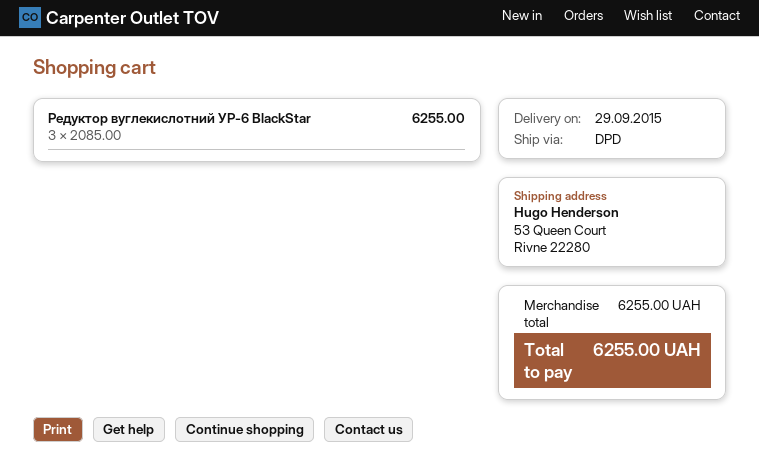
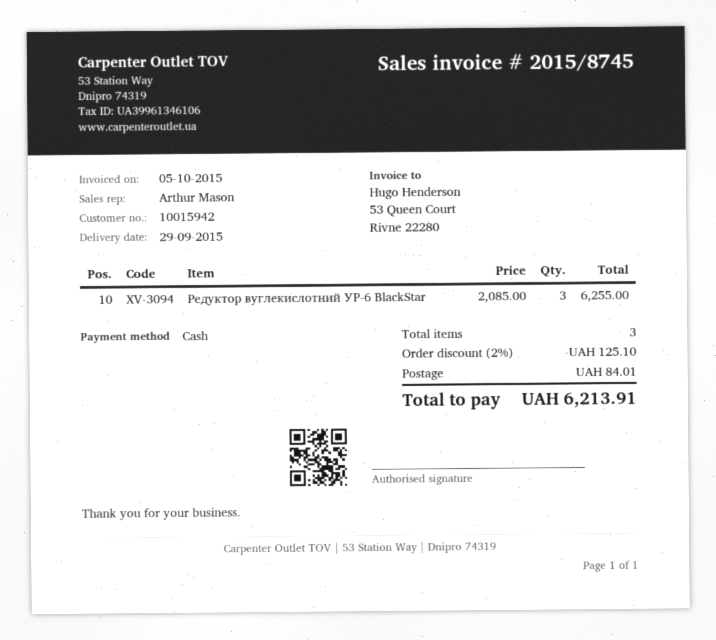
discount: none -> 2% = 125.10
shipping: none -> 84.01
total: 6255.00 -> 6213.91

